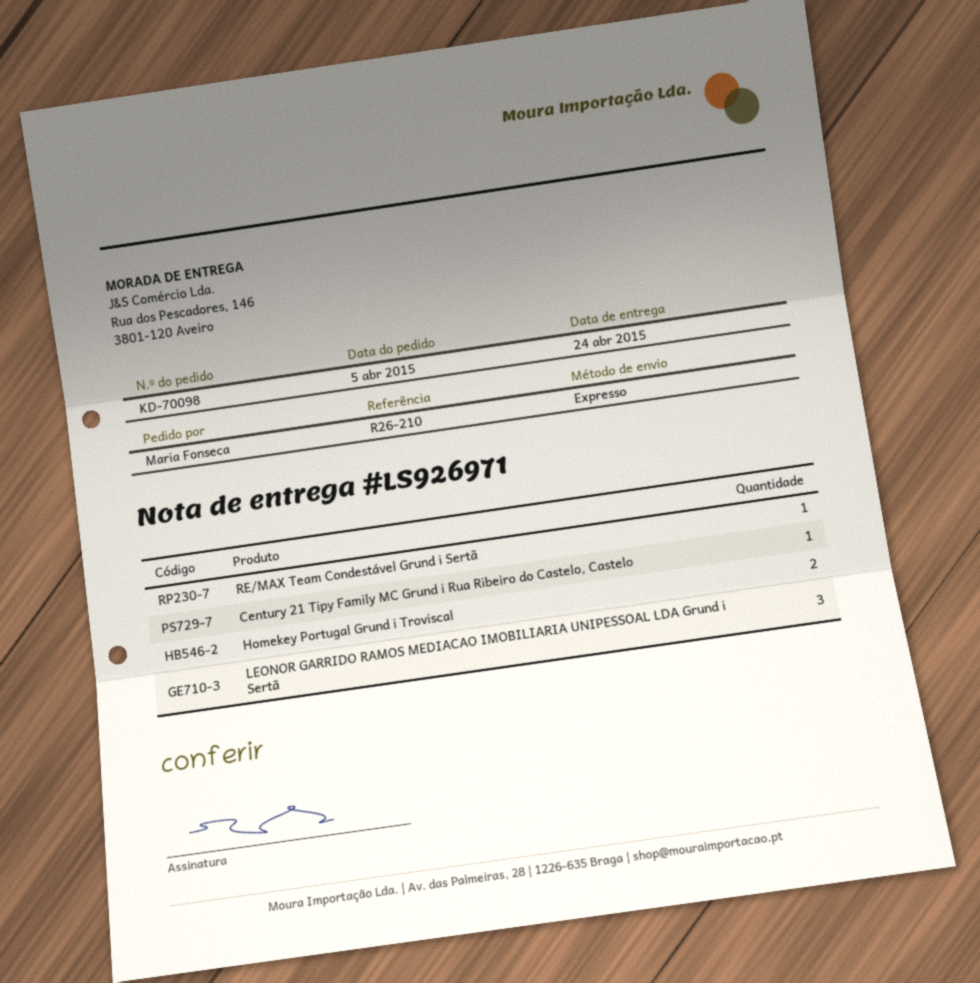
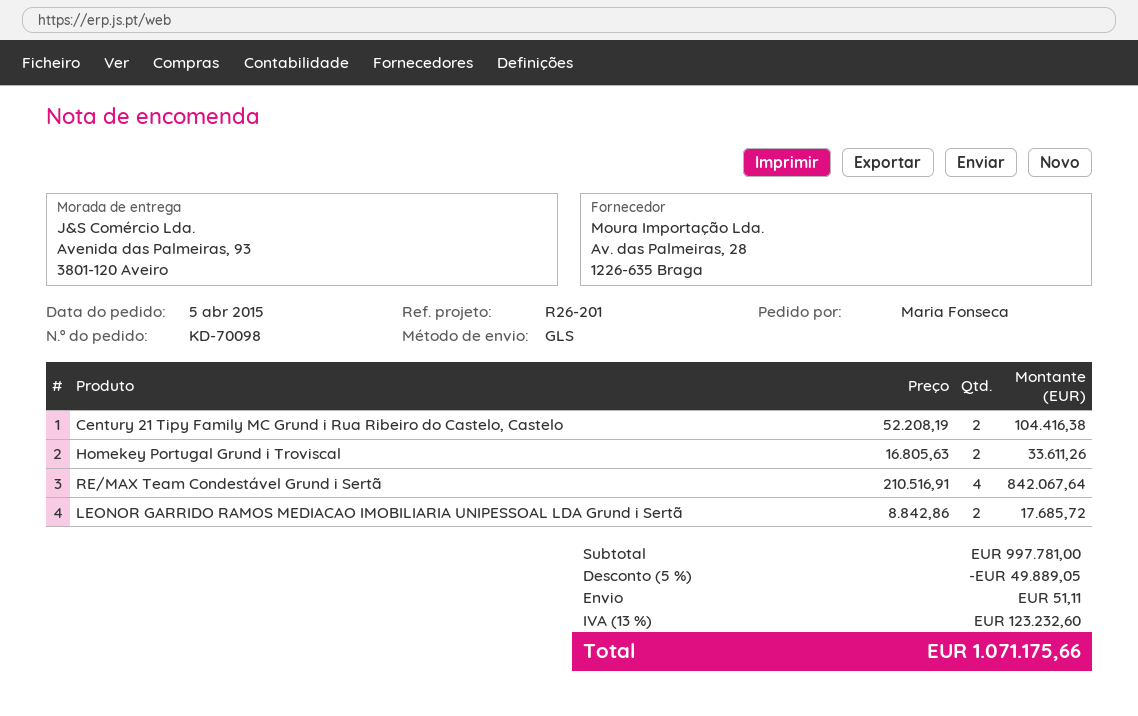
reference: R26-210 -> R26-201
shipping method: express -> GLS
ship to: Rua dos Pescadores, 146, 3801-120 Aveiro -> Avenida das Palmeiras, 93, 3801-120 Aveiro
RE/MAX Team Condestável Grund i Sertã: 1 -> 4
Century 21 Tipy Family MC Grund i Rua Ribeiro do Castelo, Castelo: 1 -> 2
LEONOR GARRIDO RAMOS MEDIACAO IMOBILIARIA UNIPESSOAL LDA Grund i Sertã: 3 -> 2

